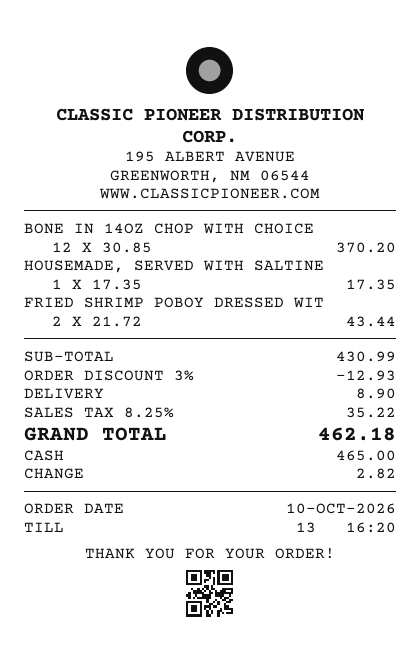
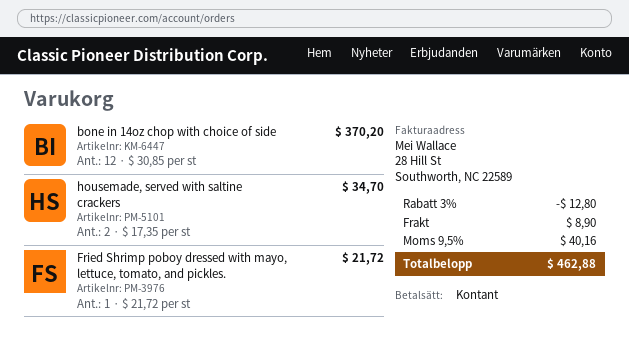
HOUSEMADE, SERVED WITH SALTINE: 1 x 17.35 = 17.35 -> 2 x 17.35 = 34.70
FRIED SHRIMP POBOY DRESSED WIT: 2 x 21.72 = 43.44 -> 1 x 21.72 = 21.72
discount: 3% = 12.93 -> 3% = 12.80
tax: 8.25% = 35.22 -> 9.5% = 40.16
total: 462.18 -> 462.88

